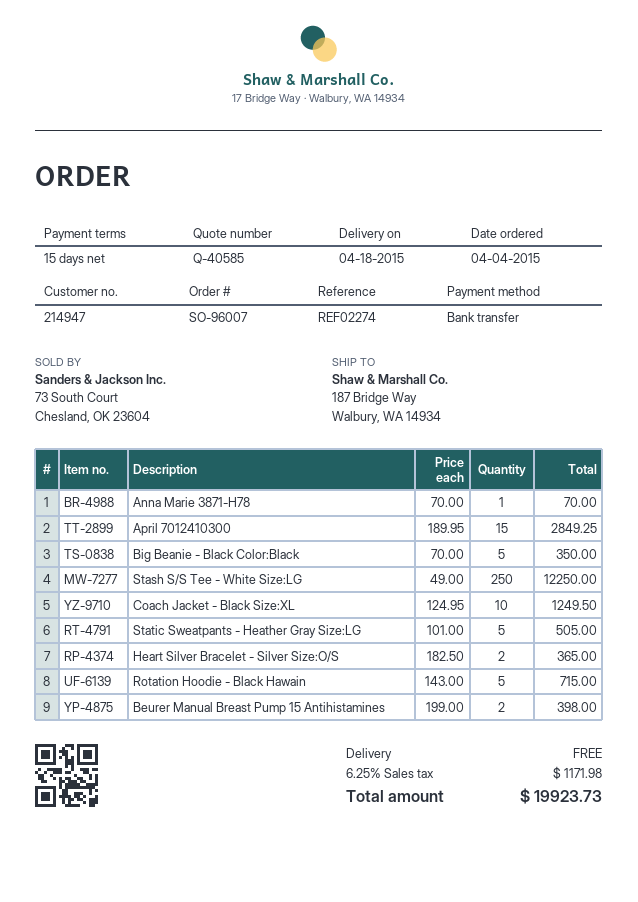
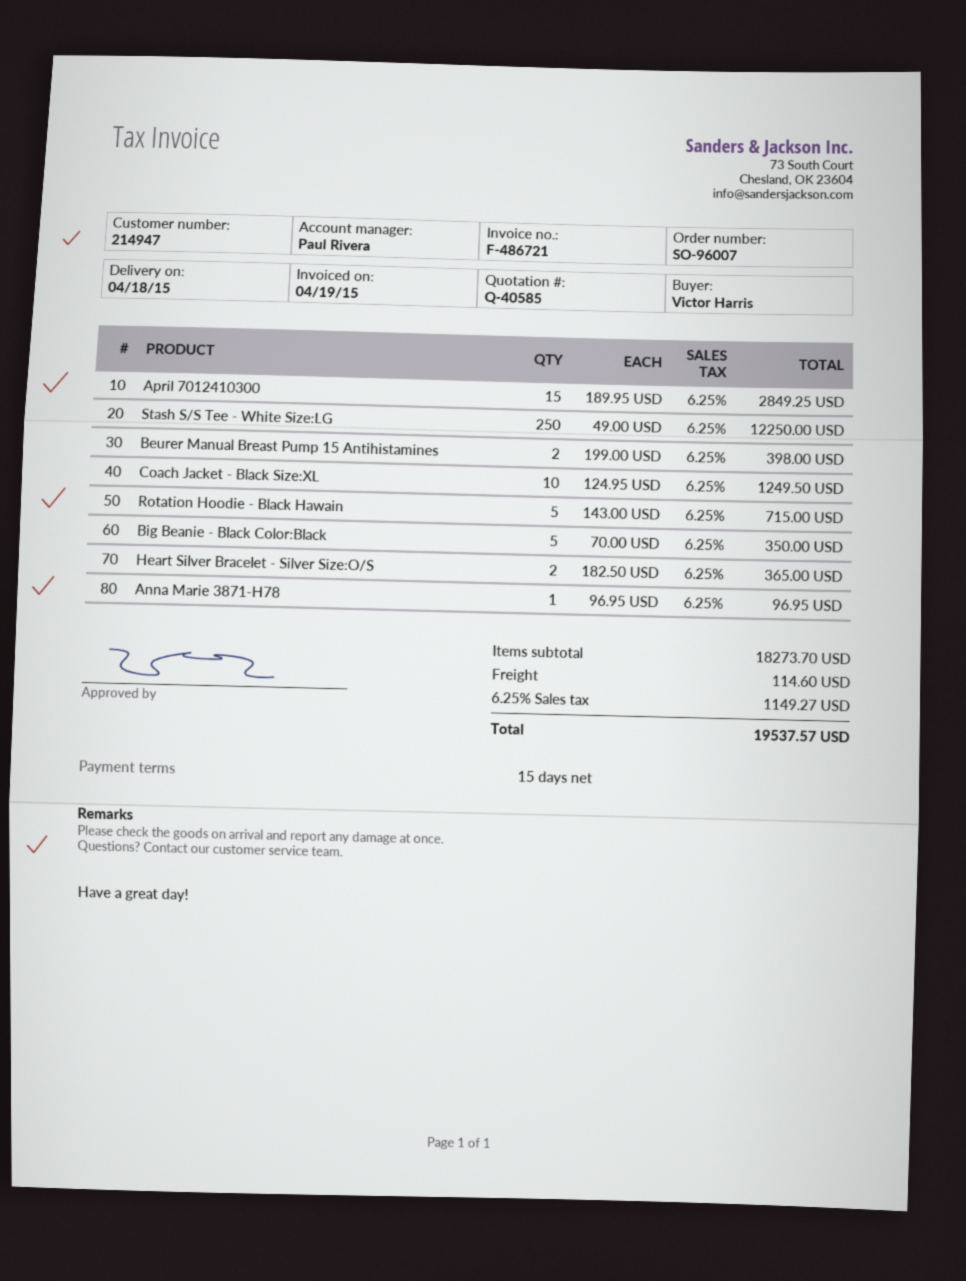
Anna Marie 3871-H78: 1 x 70.00 = 70.00 -> 1 x 96.95 = 96.95
Static Sweatpants - Heather Gray Size:LG: 5 x 101.00 = 505.00 -> none
shipping: 0.00 -> 114.60
tax: 6.25% = 1171.98 -> 6.25% = 1149.27
total: 19923.73 -> 19537.57

